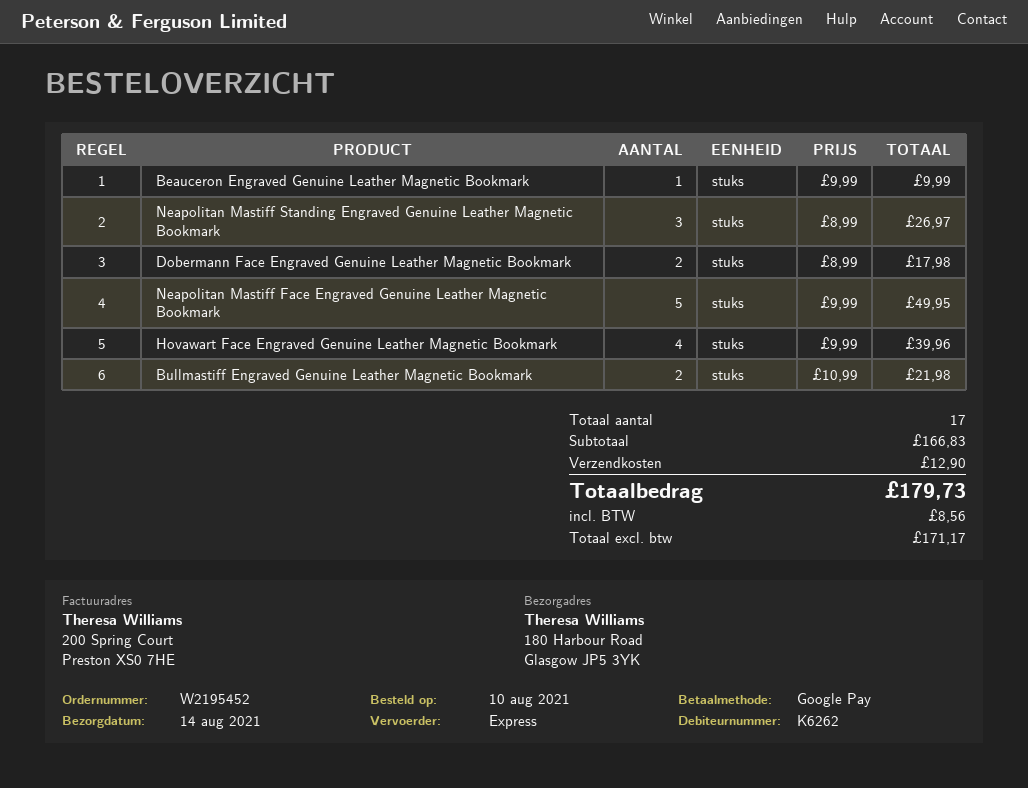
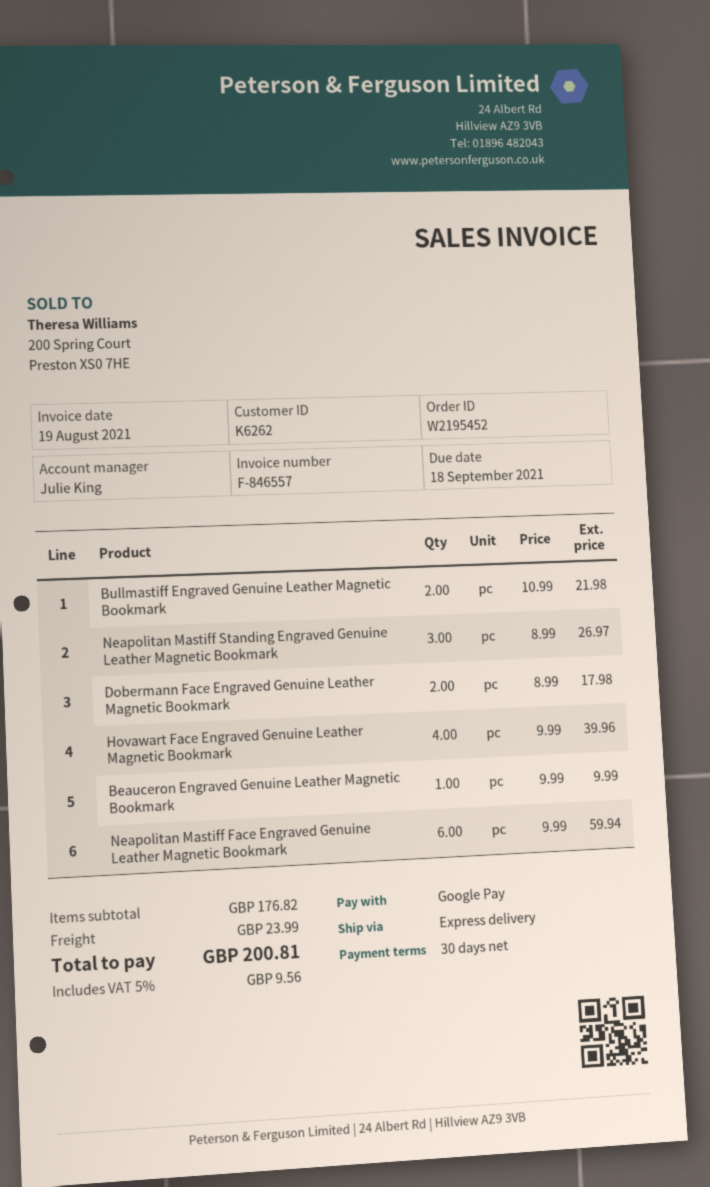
Neapolitan Mastiff Face Engraved Genuine Leather Magnetic Bookmark: 5 x 9.99 = 49.95 -> 6 x 9.99 = 59.94
subtotal: 166.83 -> 176.82
shipping: 12.90 -> 23.99
tax: 8.56 -> 9.56
total: 179.73 -> 200.81

